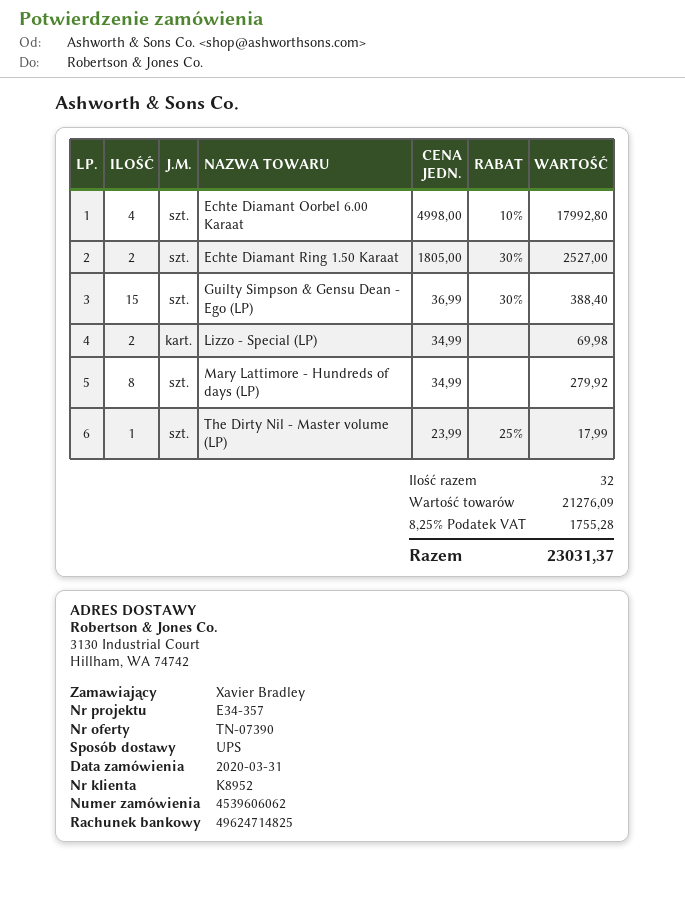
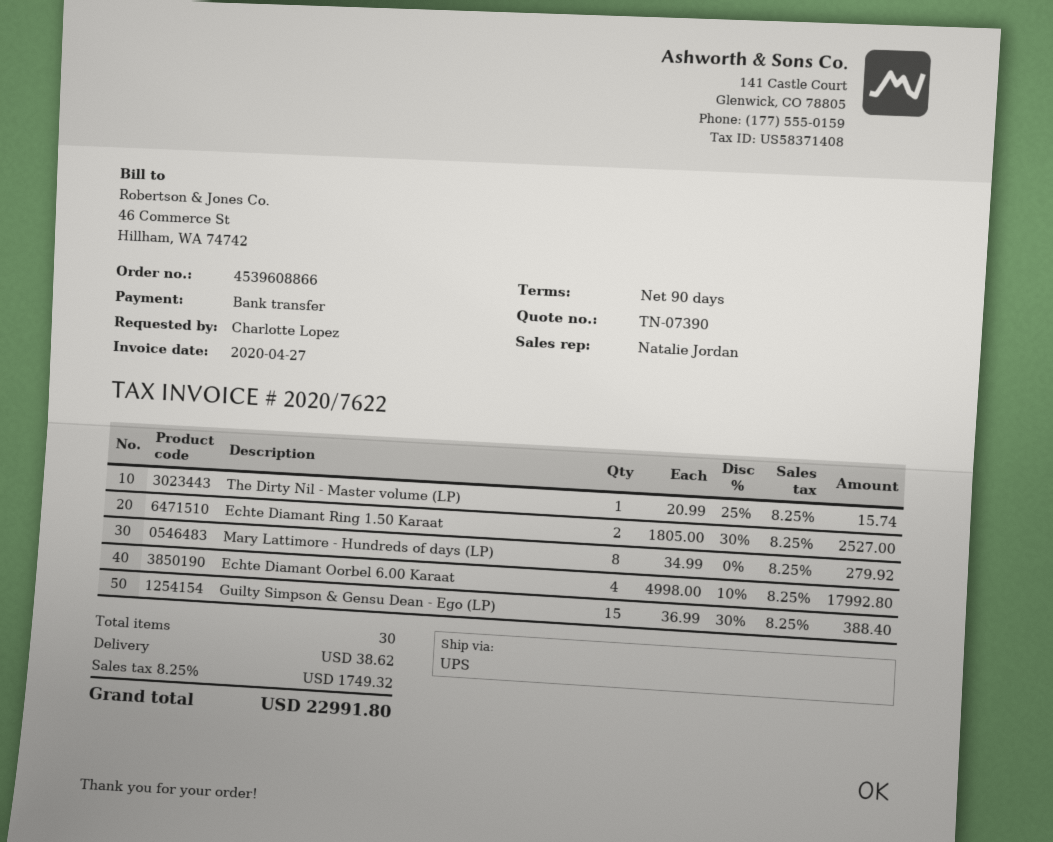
order number: 4539606062 -> 4539608866
ordered by: Xavier Bradley -> Charlotte Lopez
Lizzo - Special (LP): 2 x 34.99 = 69.98 -> none
The Dirty Nil - Master volume (LP): 1 x 23.99 - 25% = 17.99 -> 1 x 20.99 - 25% = 15.74
total quantity: 32 -> 30
shipping: none -> 38.62
tax: 8.25% = 1755.28 -> 8.25% = 1749.32
total: 23031.37 -> 22991.80

